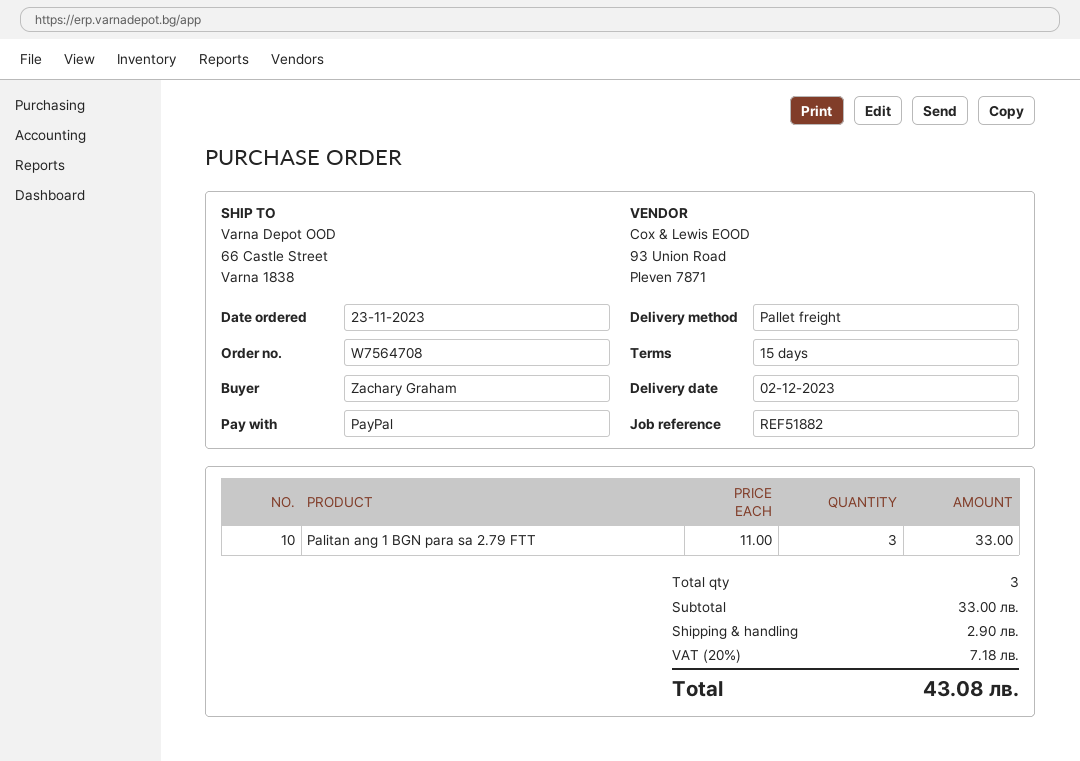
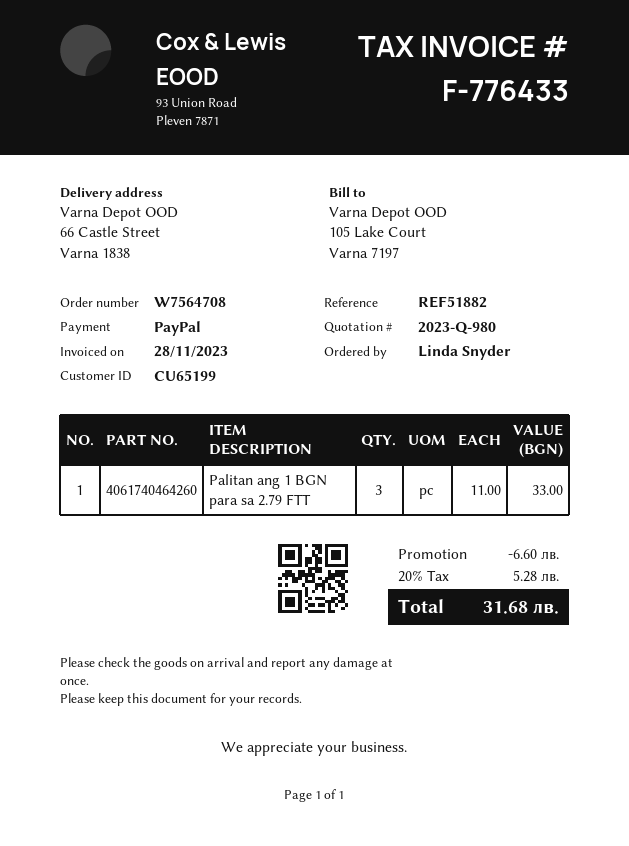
ordered by: Zachary Graham -> Linda Snyder
discount: none -> 6.60
shipping: 2.90 -> none
tax: 20% = 7.18 -> 20% = 5.28
total: 43.08 -> 31.68

